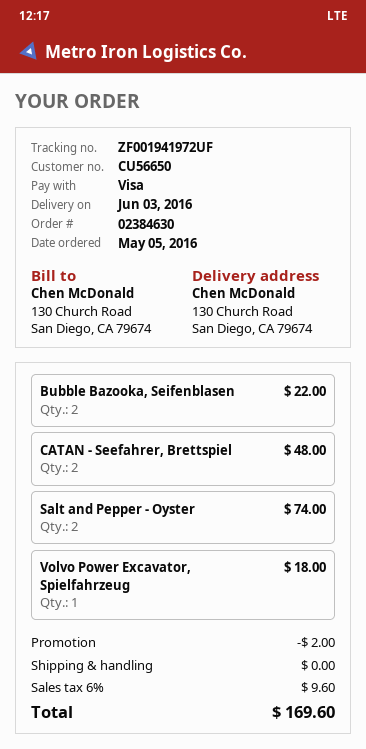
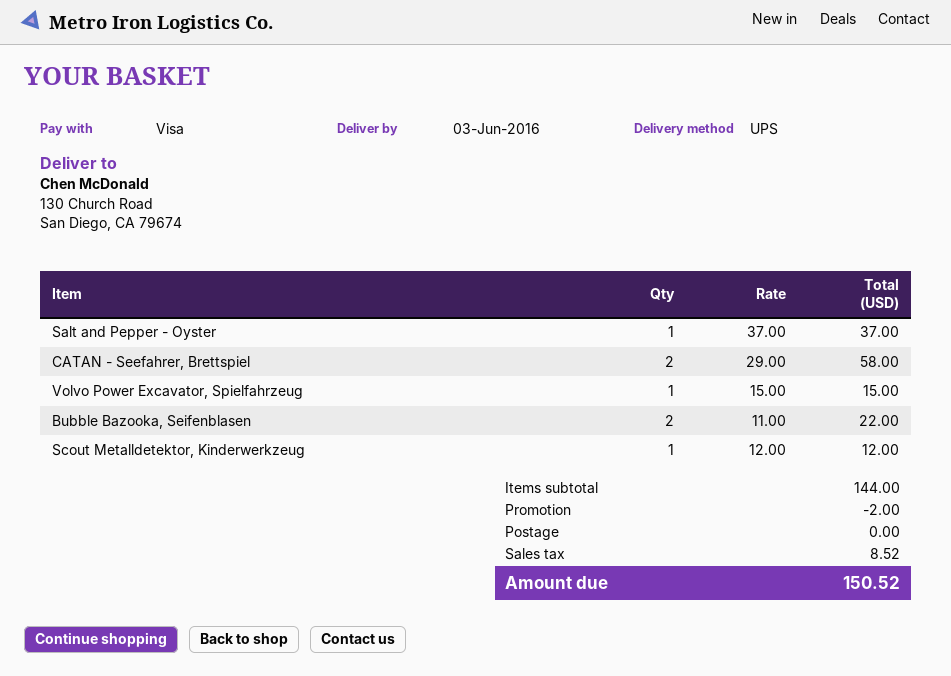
CATAN - Seefahrer, Brettspiel: 2 for 48.00 -> 2 for 58.00
Salt and Pepper - Oyster: 2 for 74.00 -> 1 for 37.00
Volvo Power Excavator, Spielfahrzeug: 1 for 18.00 -> 1 for 15.00
Scout Metalldetektor, Kinderwerkzeug: none -> 1 for 12.00
tax: 9.60 -> 8.52
total: 169.60 -> 150.52

